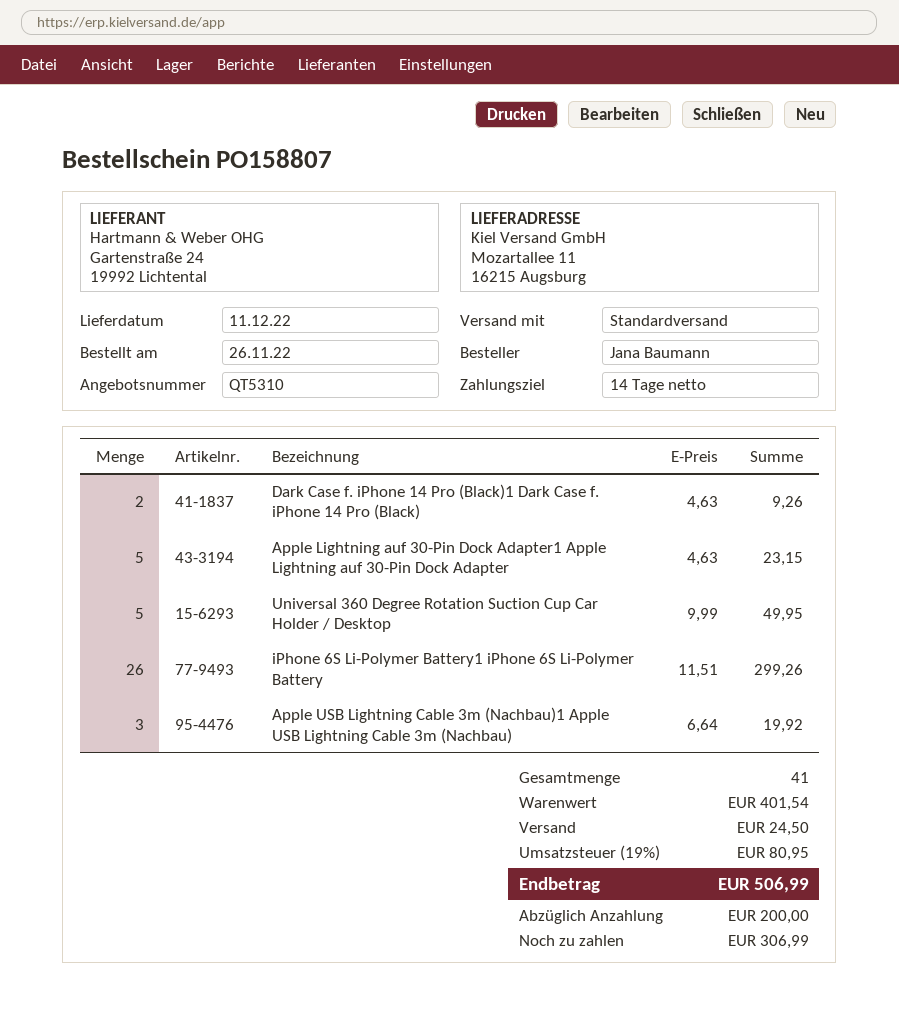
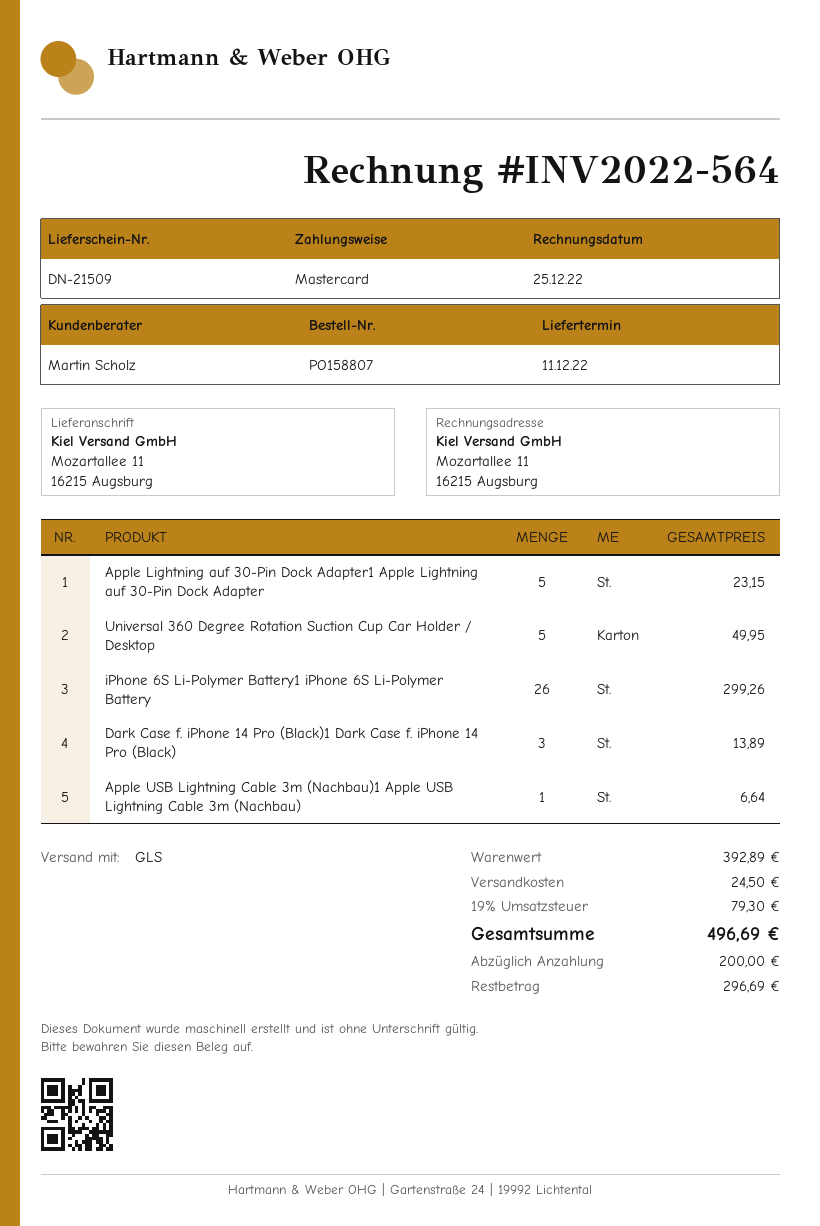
shipping method: standard -> GLS
Dark Case f. iPhone 14 Pro (Black)1 Dark Case f. iPhone 14 Pro (Black): 2 for 9.26 -> 3 for 13.89
Apple USB Lightning Cable 3m (Nachbau)1 Apple USB Lightning Cable 3m (Nachbau): 3 for 19.92 -> 1 for 6.64
subtotal: 401.54 -> 392.89
tax: 19% = 80.95 -> 19% = 79.30
total: 506.99 -> 496.69
balance: 306.99 -> 296.69

